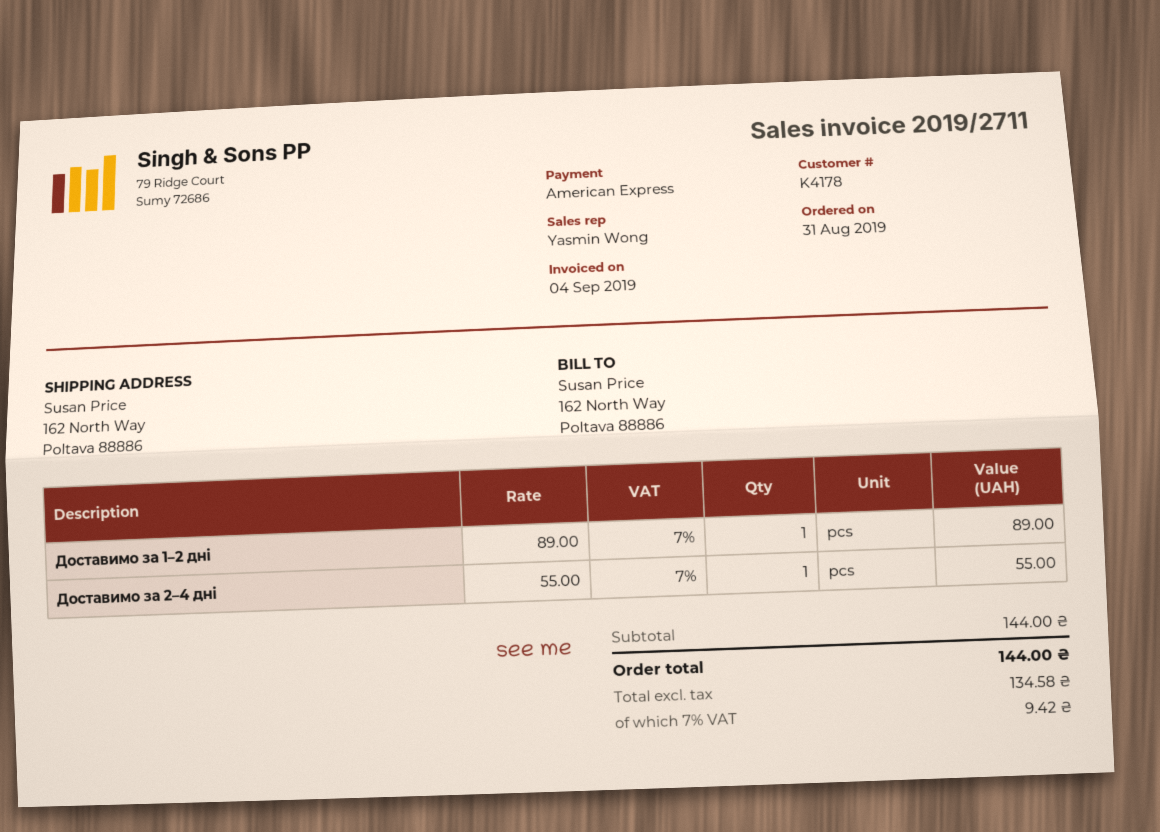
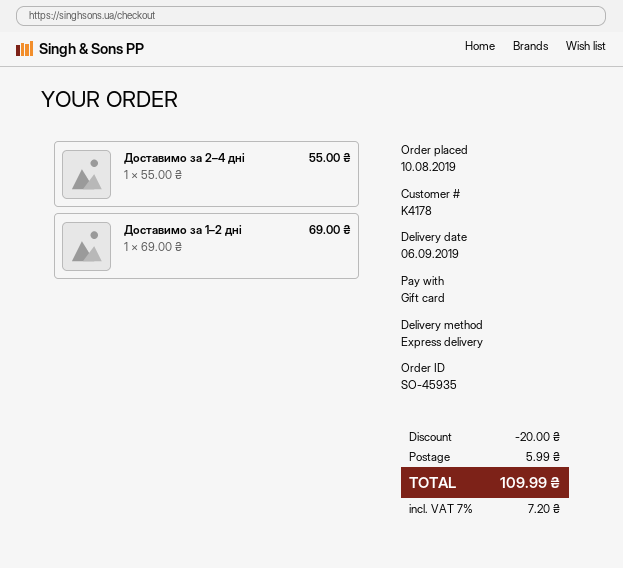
order date: 2019-08-31 -> 2019-08-10
payment method: American Express -> gift card
Доставимо за 1–2 дні: 1 x 89.00 = 89.00 -> 1 x 69.00 = 69.00
discount: none -> 20.00
shipping: none -> 5.99
tax: 7% = 9.42 -> 7% = 7.20
total: 144.00 -> 109.99

